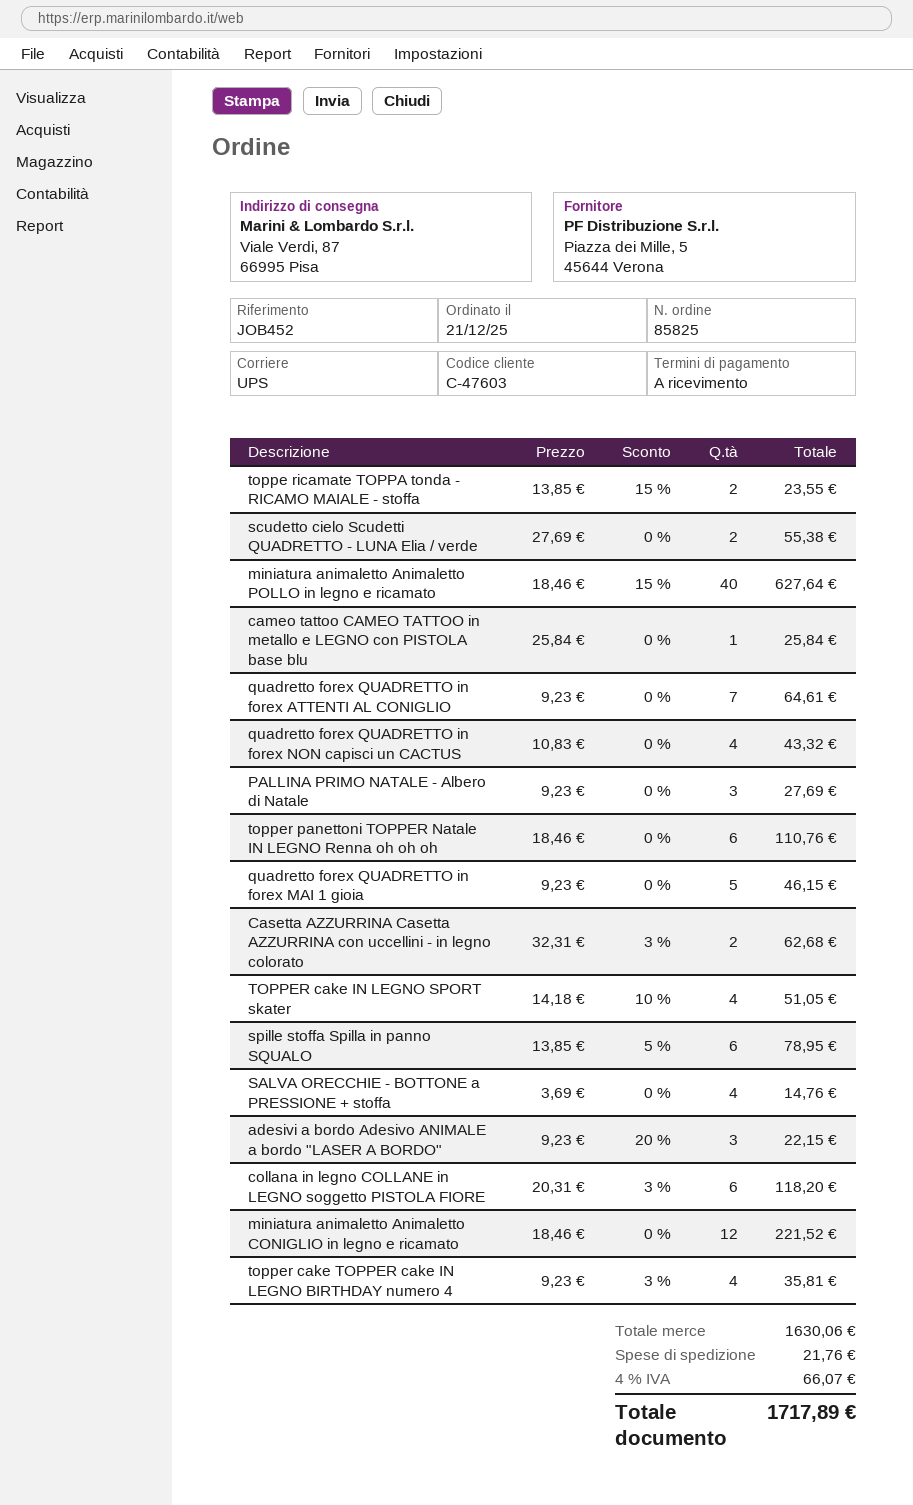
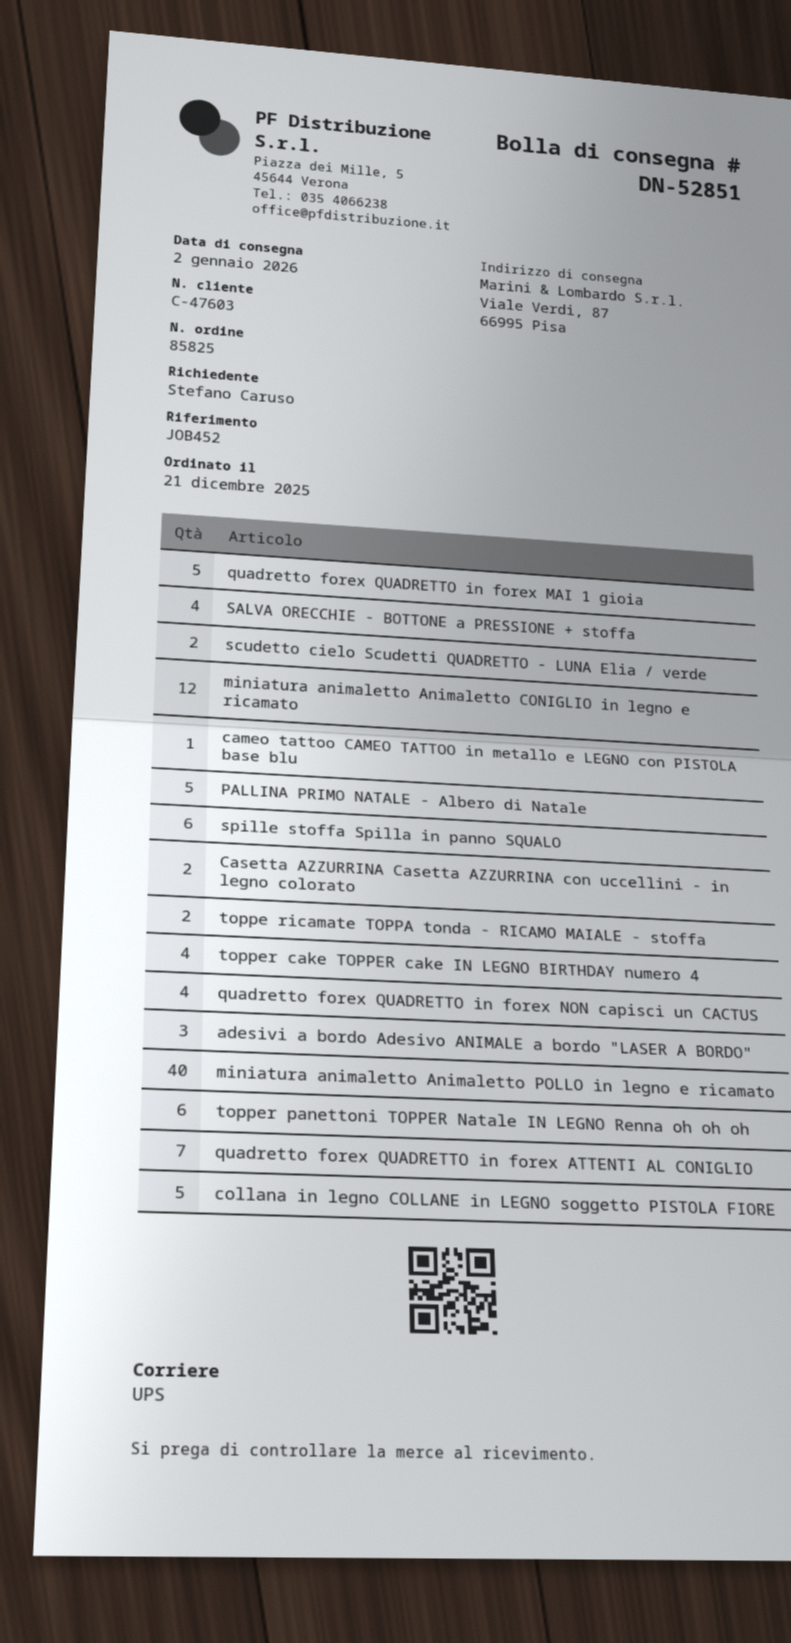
PALLINA PRIMO NATALE - Albero di Natale: 3 -> 5
TOPPER cake IN LEGNO SPORT skater: 4 -> none
collana in legno COLLANE in LEGNO soggetto PISTOLA FIORE: 6 -> 5

